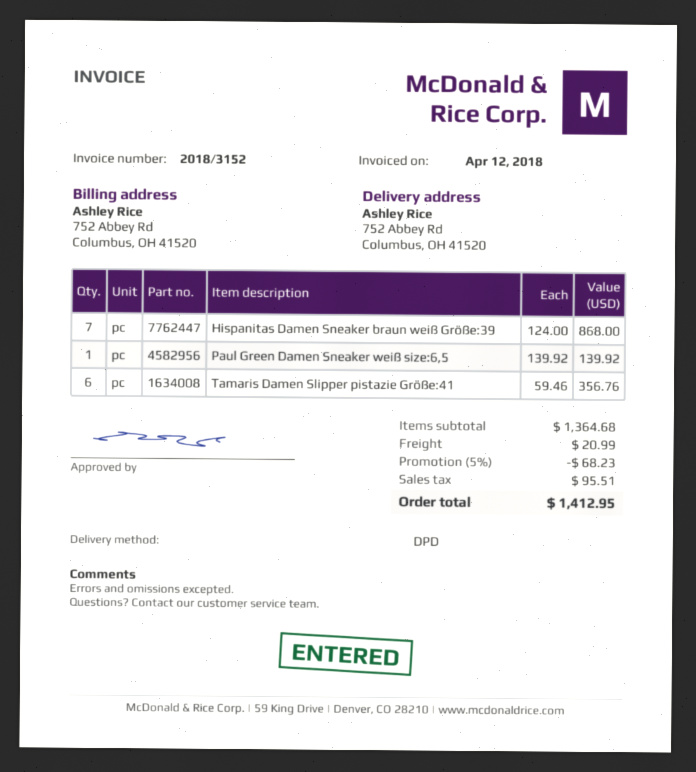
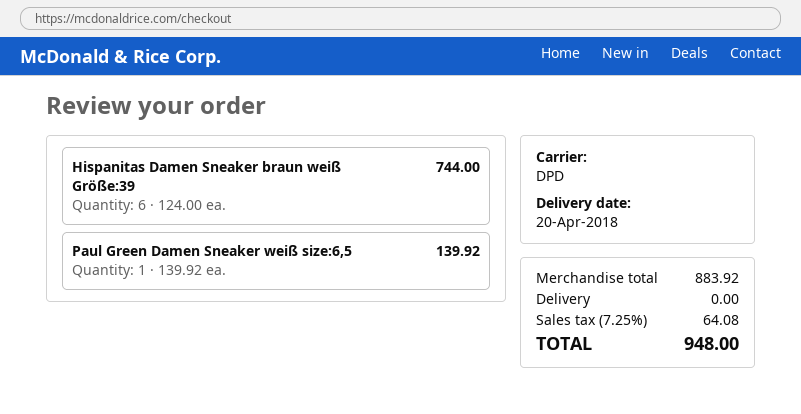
Hispanitas Damen Sneaker braun weiß Größe:39: 7 x 124.00 = 868.00 -> 6 x 124.00 = 744.00
Tamaris Damen Slipper pistazie Größe:41: 6 x 59.46 = 356.76 -> none
subtotal: 1364.68 -> 883.92
discount: 5% = 68.23 -> none
shipping: 20.99 -> 0.00
tax: 95.51 -> 64.08
total: 1412.95 -> 948.00

